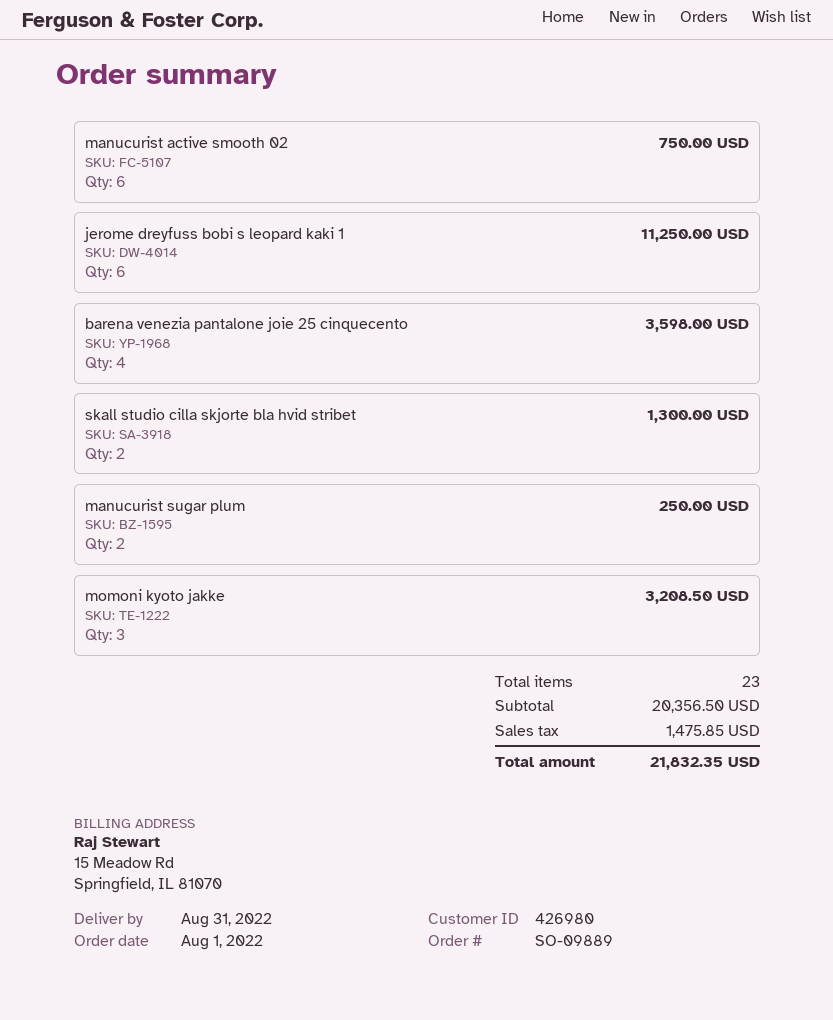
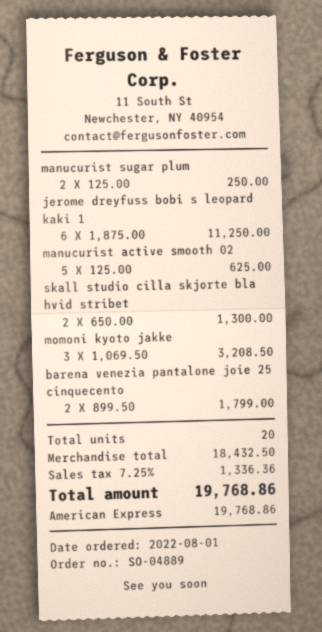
order number: SO-09889 -> SO-04889
manucurist active smooth 02: 6 for 750.00 -> 5 for 625.00
barena venezia pantalone joie 25 cinquecento: 4 for 3598.00 -> 2 for 1799.00
total quantity: 23 -> 20
subtotal: 20356.50 -> 18432.50
tax: 1475.85 -> 1336.36
total: 21832.35 -> 19768.86

